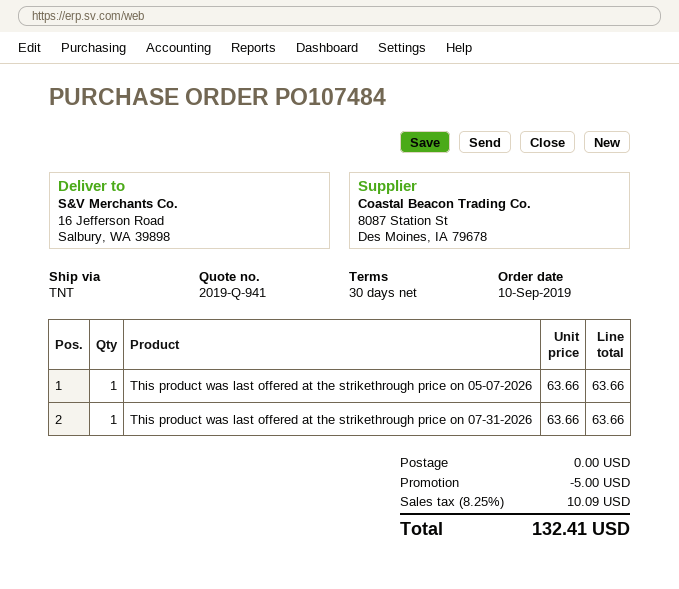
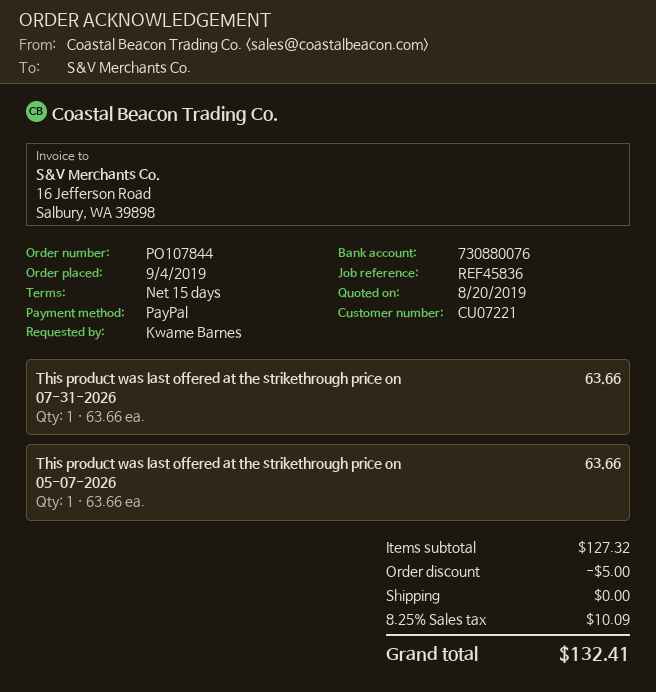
order number: PO107484 -> PO107844
order date: 2019-09-10 -> 2019-09-04
payment terms: 30 days -> 15 days

